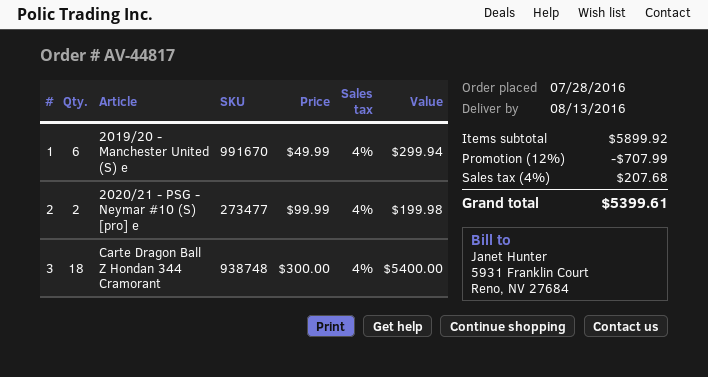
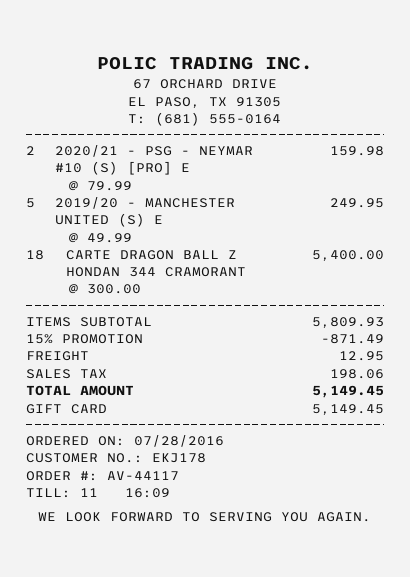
order number: AV-44817 -> AV-44117
2019/20 - Manchester United (S) e: 6 x 49.99 = 299.94 -> 5 x 49.99 = 249.95
2020/21 - PSG - Neymar #10 (S) [pro] e: 2 x 99.99 = 199.98 -> 2 x 79.99 = 159.98
subtotal: 5899.92 -> 5809.93
discount: 12% = 707.99 -> 15% = 871.49
shipping: none -> 12.95
tax: 207.68 -> 198.06
total: 5399.61 -> 5149.45

